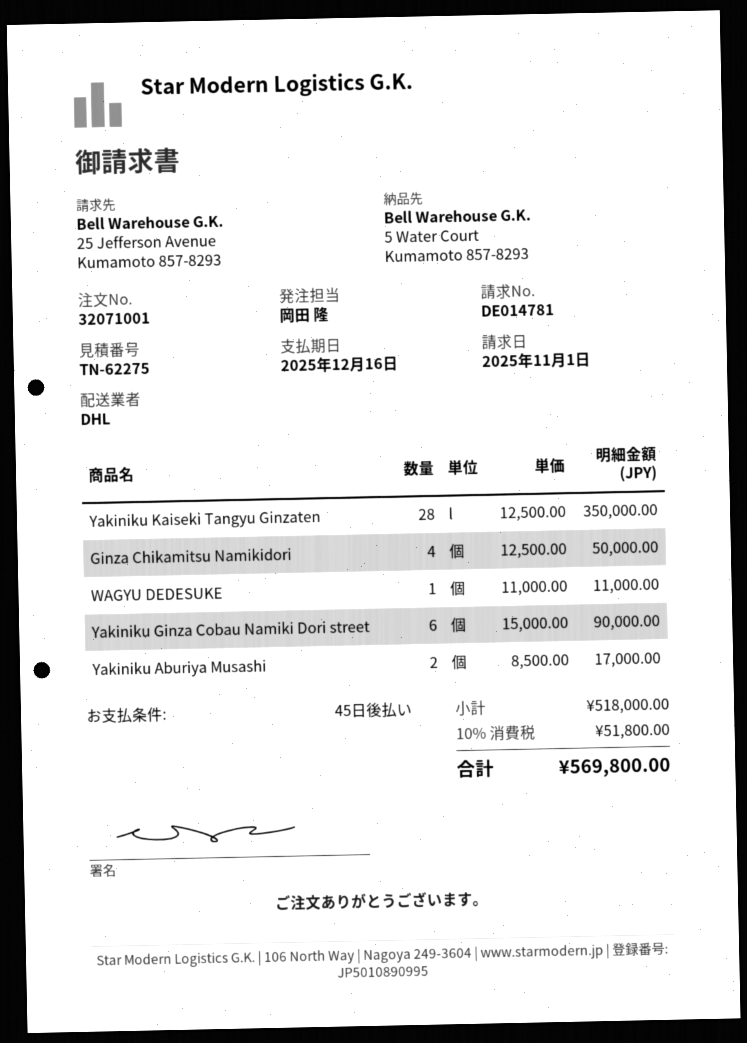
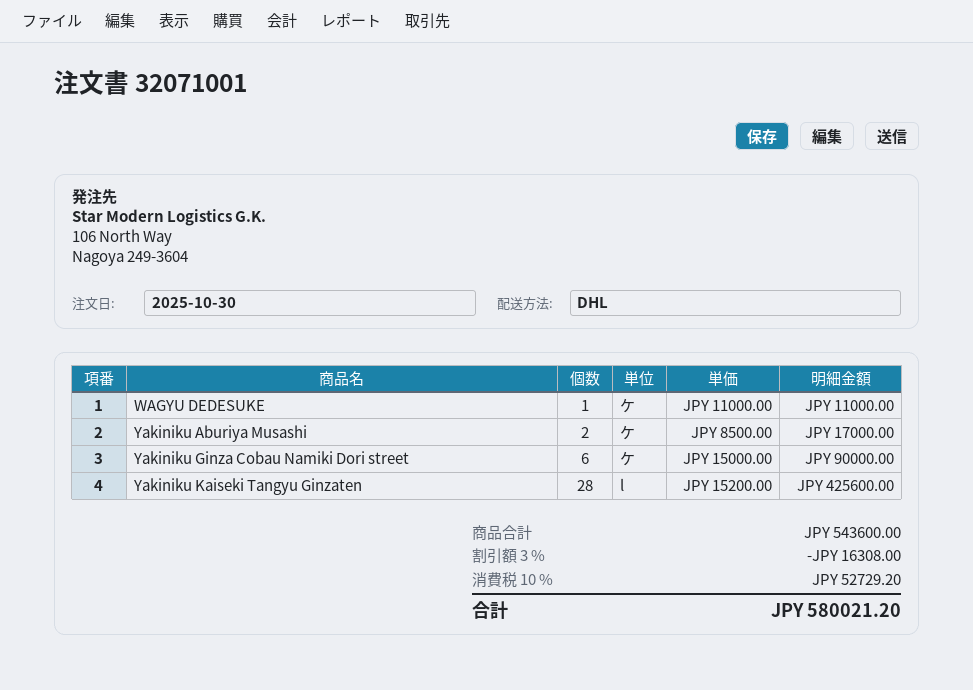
Yakiniku Kaiseki Tangyu Ginzaten: 28 x 12500.00 = 350000.00 -> 28 x 15200.00 = 425600.00
Ginza Chikamitsu Namikidori: 4 x 12500.00 = 50000.00 -> none
subtotal: 518000.00 -> 543600.00
discount: none -> 3% = 16308.00
tax: 10% = 51800.00 -> 10% = 52729.20
total: 569800.00 -> 580021.20

